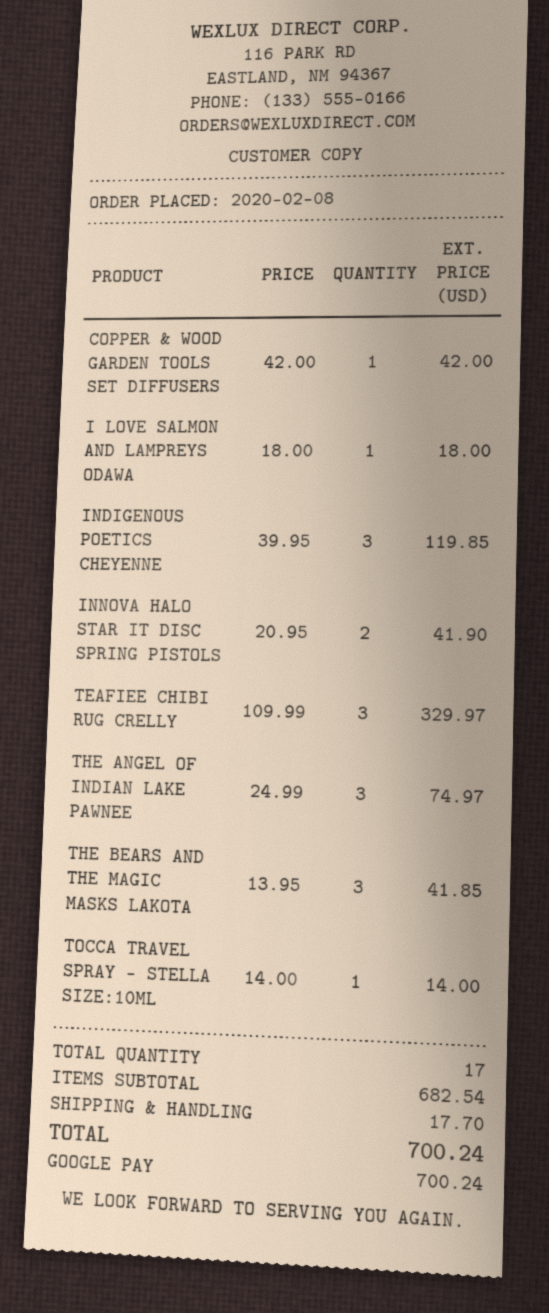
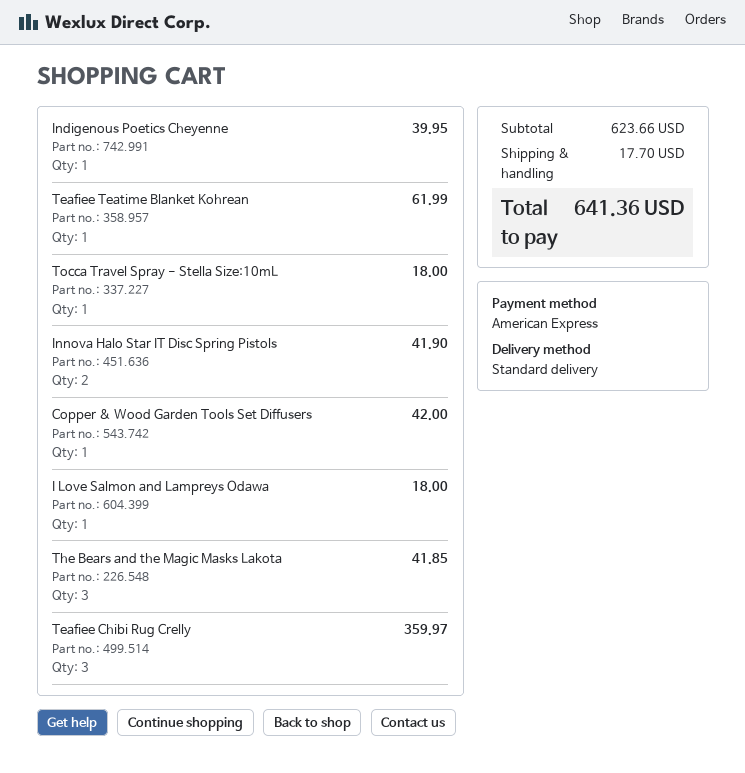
payment method: Google Pay -> American Express
INDIGENOUS POETICS CHEYENNE: 3 for 119.85 -> 1 for 39.95
TEAFIEE CHIBI RUG CRELLY: 3 for 329.97 -> 3 for 359.97
THE ANGEL OF INDIAN LAKE PAWNEE: 3 for 74.97 -> none
TOCCA TRAVEL SPRAY - STELLA SIZE:10ML: 1 for 14.00 -> 1 for 18.00
Teafiee Teatime Blanket Kohrean: none -> 1 for 61.99
subtotal: 682.54 -> 623.66
total: 700.24 -> 641.36

